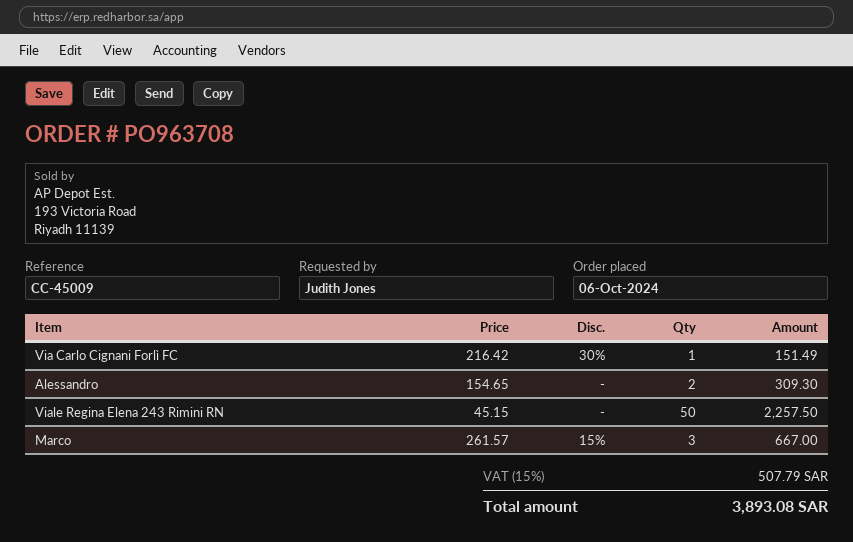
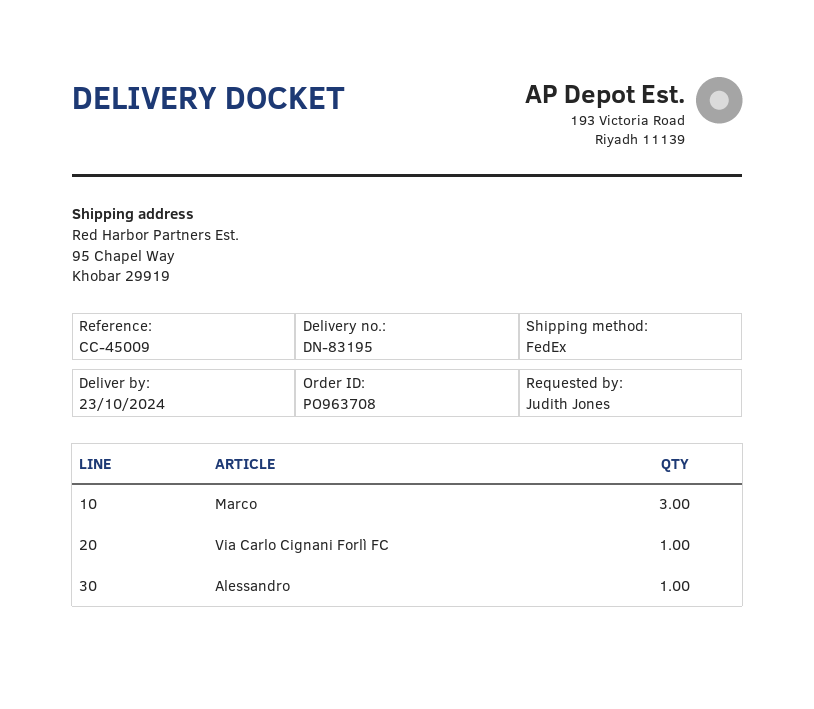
Alessandro: 2 -> 1
Viale Regina Elena 243 Rimini RN: 50 -> none

